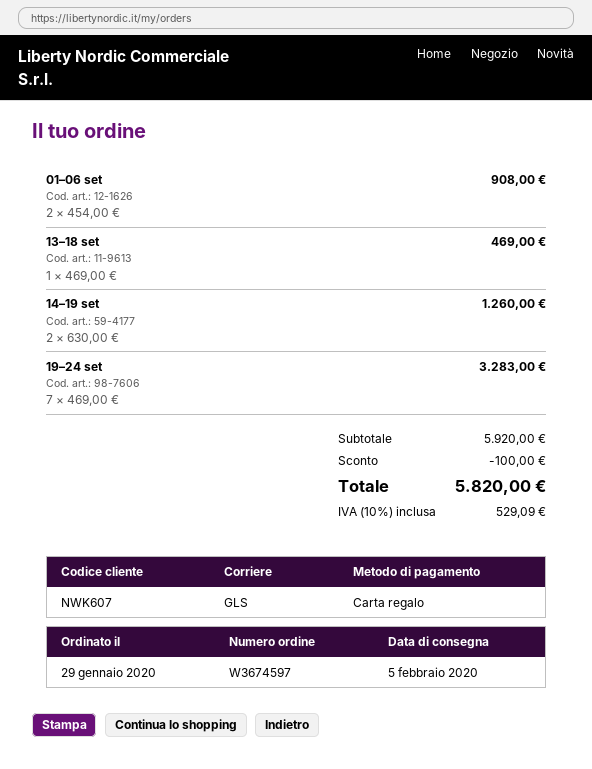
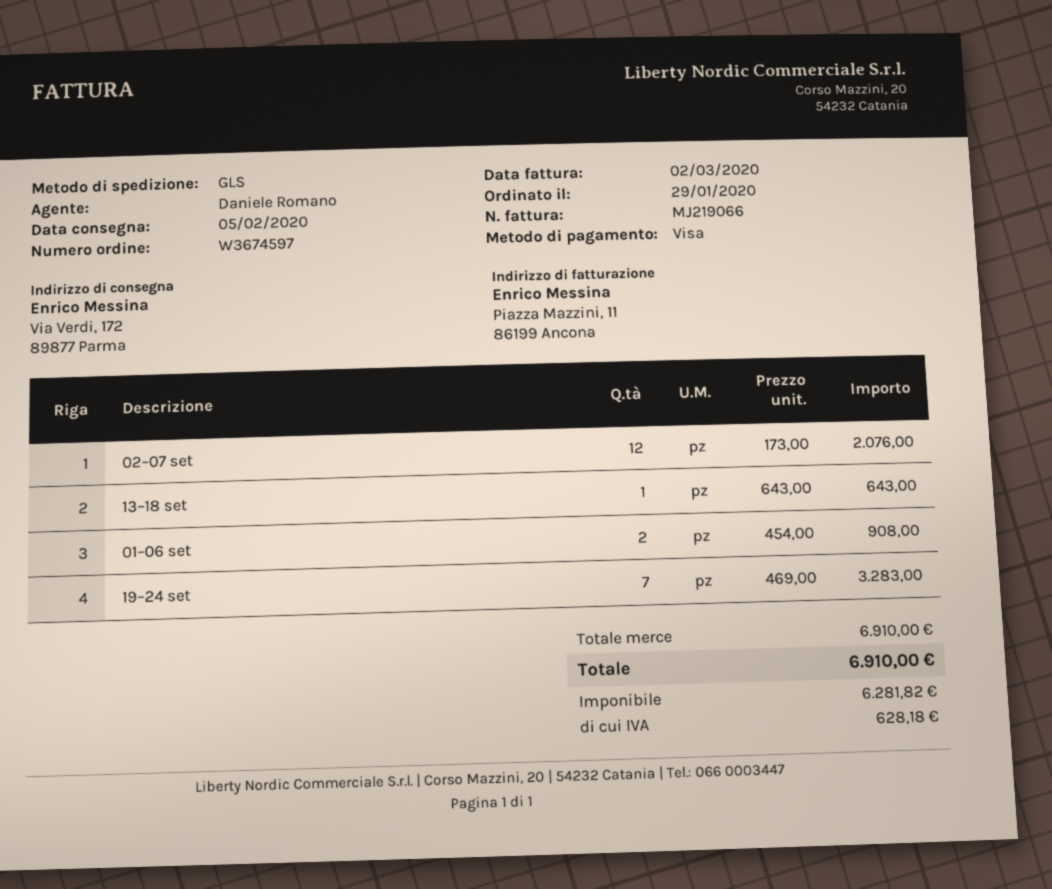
payment method: gift card -> Visa
13–18 set: 1 x 469.00 = 469.00 -> 1 x 643.00 = 643.00
14–19 set: 2 x 630.00 = 1260.00 -> none
02–07 set: none -> 12 x 173.00 = 2076.00
subtotal: 5920.00 -> 6910.00
discount: 100.00 -> none
tax: 529.09 -> 628.18
total: 5820.00 -> 6910.00

